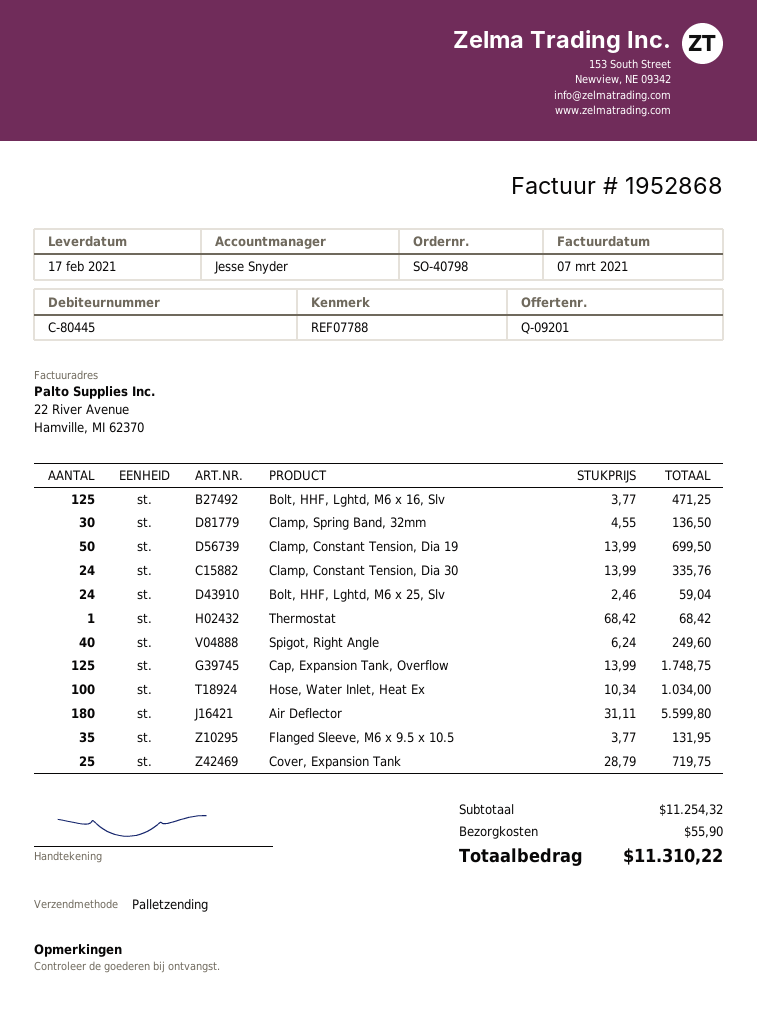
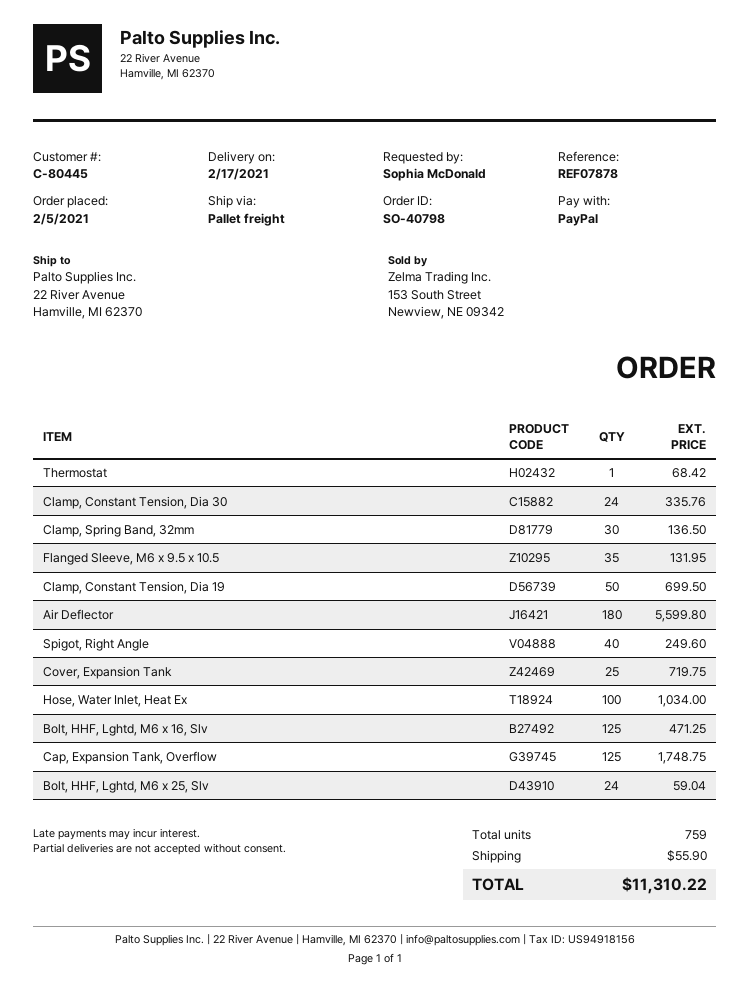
reference: REF07788 -> REF07878

